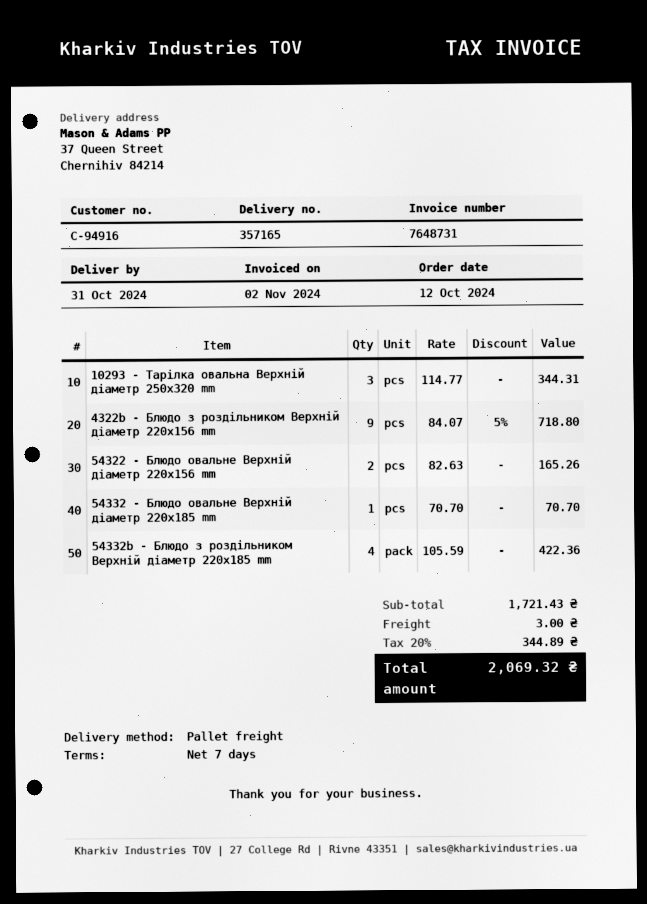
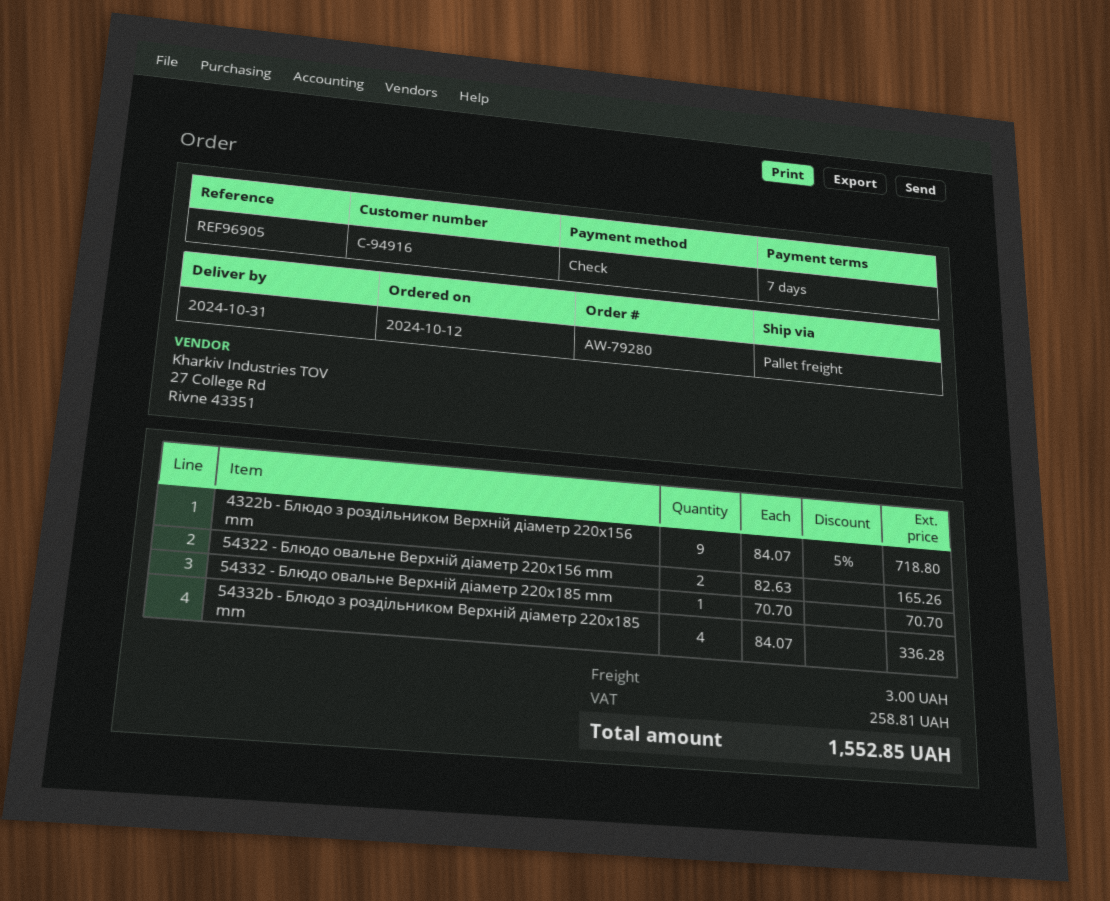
10293 - Тарілка овальна Верхній діаметр 250x320 mm: 3 x 114.77 = 344.31 -> none
54332b - Блюдо з роздільником Верхній діаметр 220x185 mm: 4 x 105.59 = 422.36 -> 4 x 84.07 = 336.28
tax: 344.89 -> 258.81
total: 2069.32 -> 1552.85

